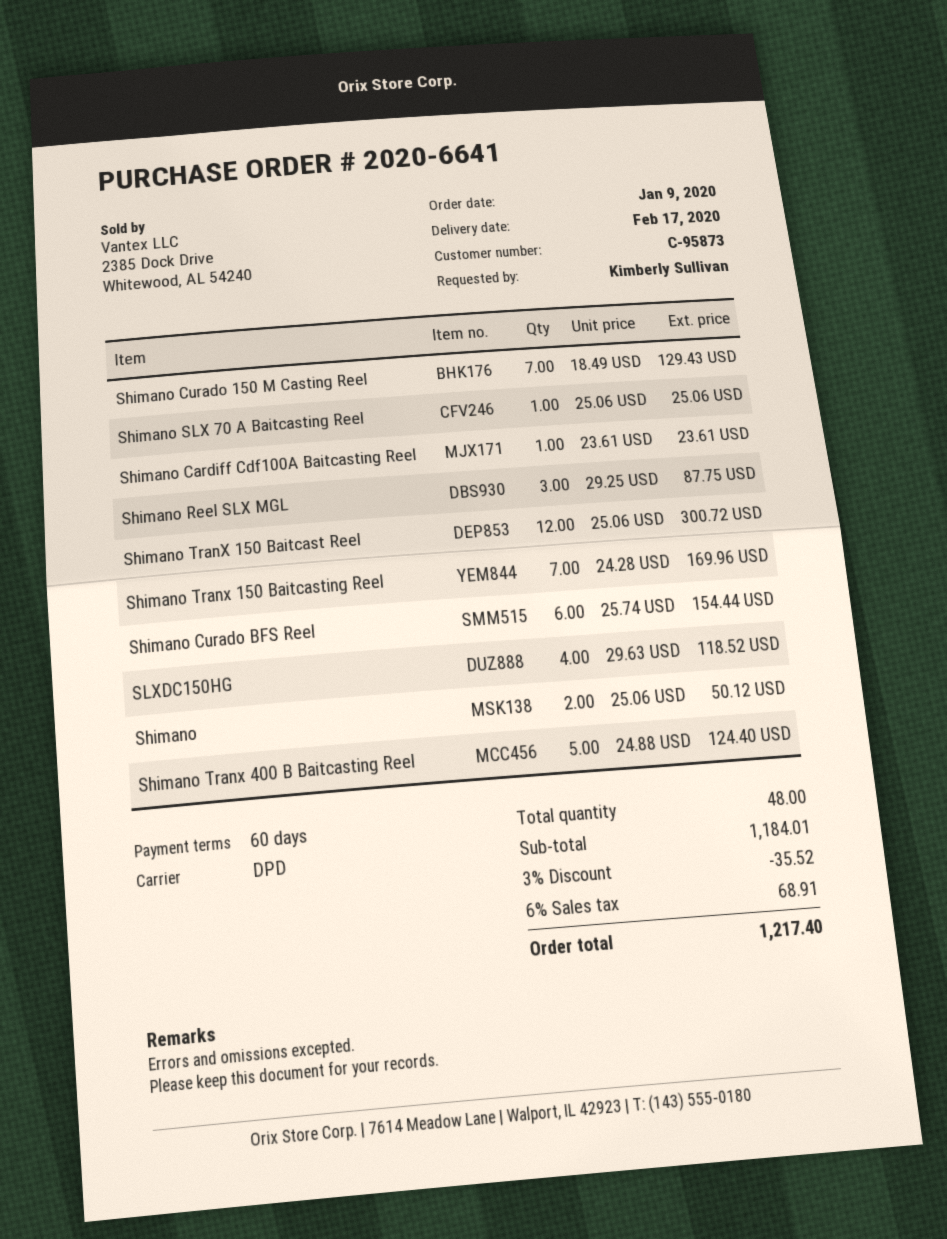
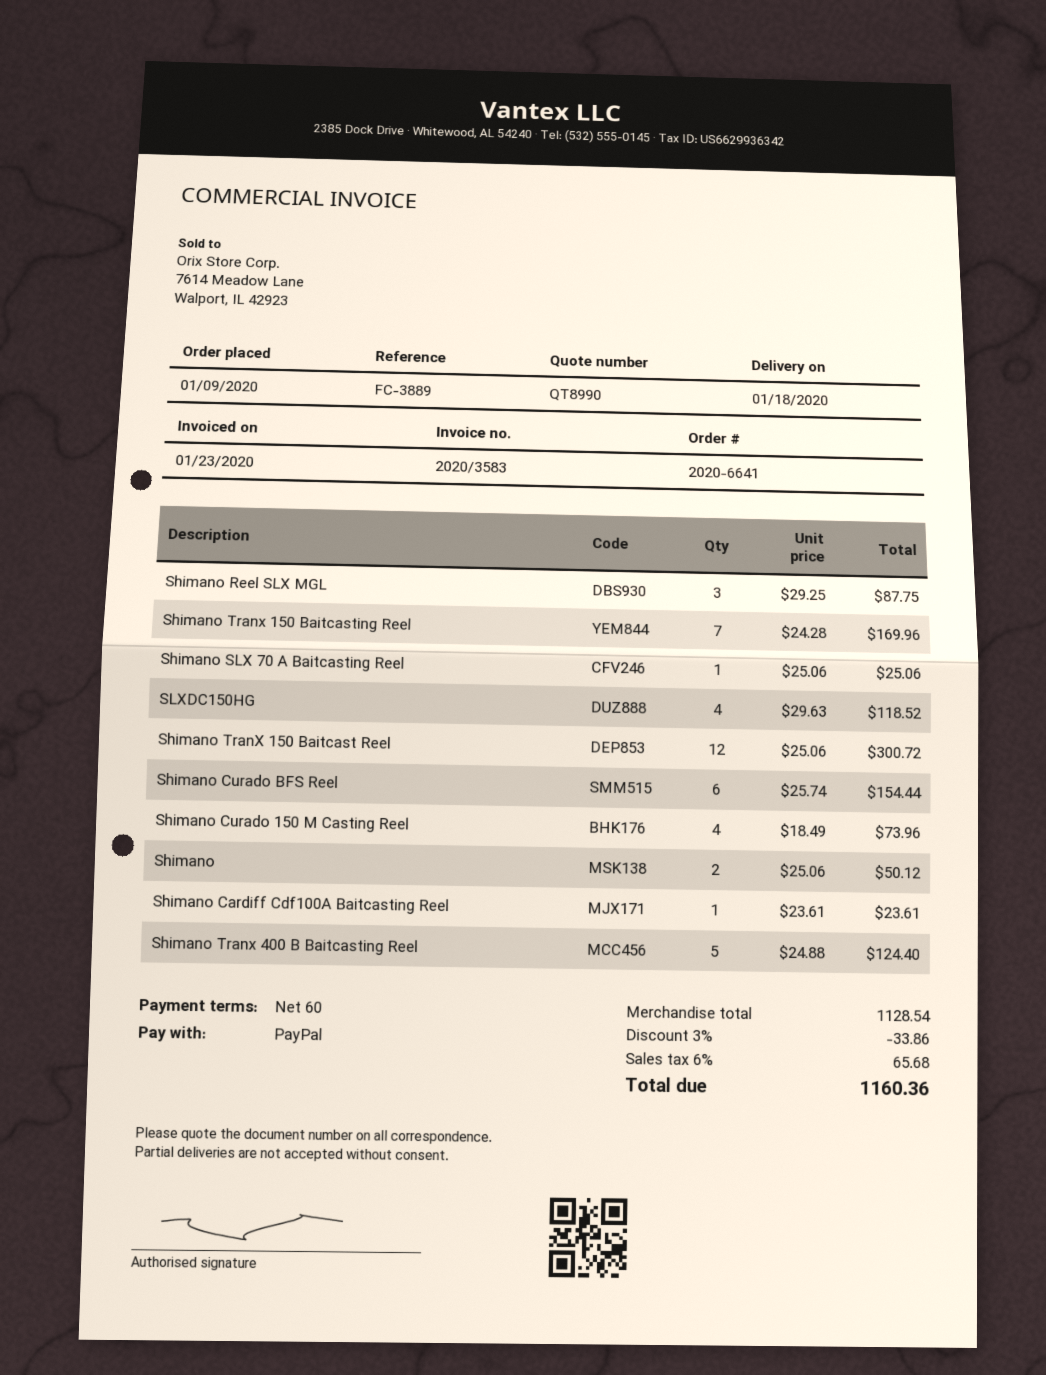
delivery date: 2020-02-17 -> 2020-01-18
Shimano Curado 150 M Casting Reel: 7 x 18.49 = 129.43 -> 4 x 18.49 = 73.96
subtotal: 1184.01 -> 1128.54
discount: 3% = 35.52 -> 3% = 33.86
tax: 6% = 68.91 -> 6% = 65.68
total: 1217.40 -> 1160.36

